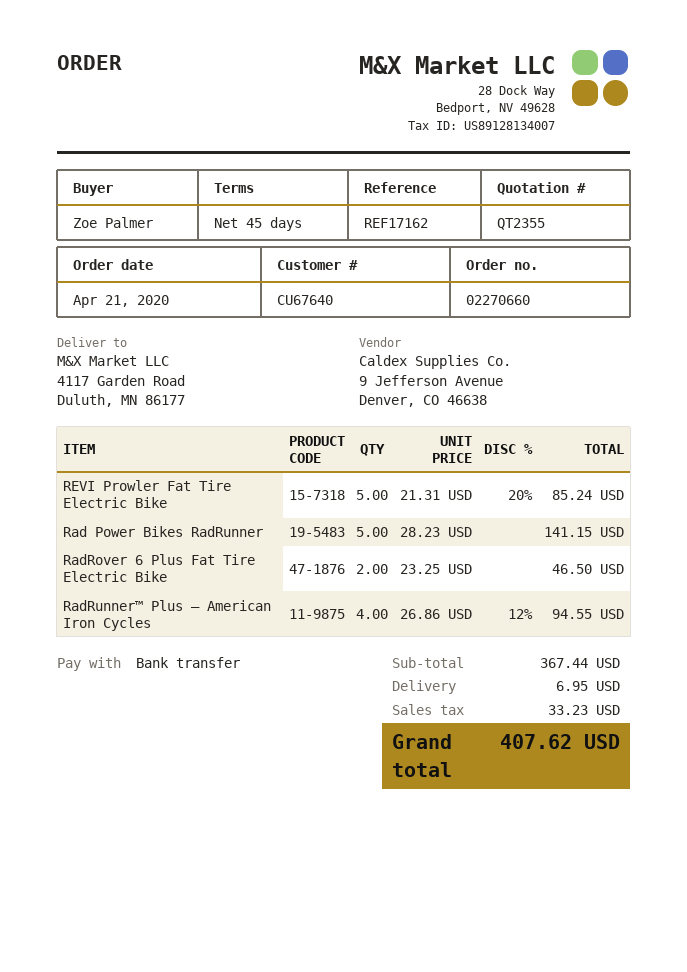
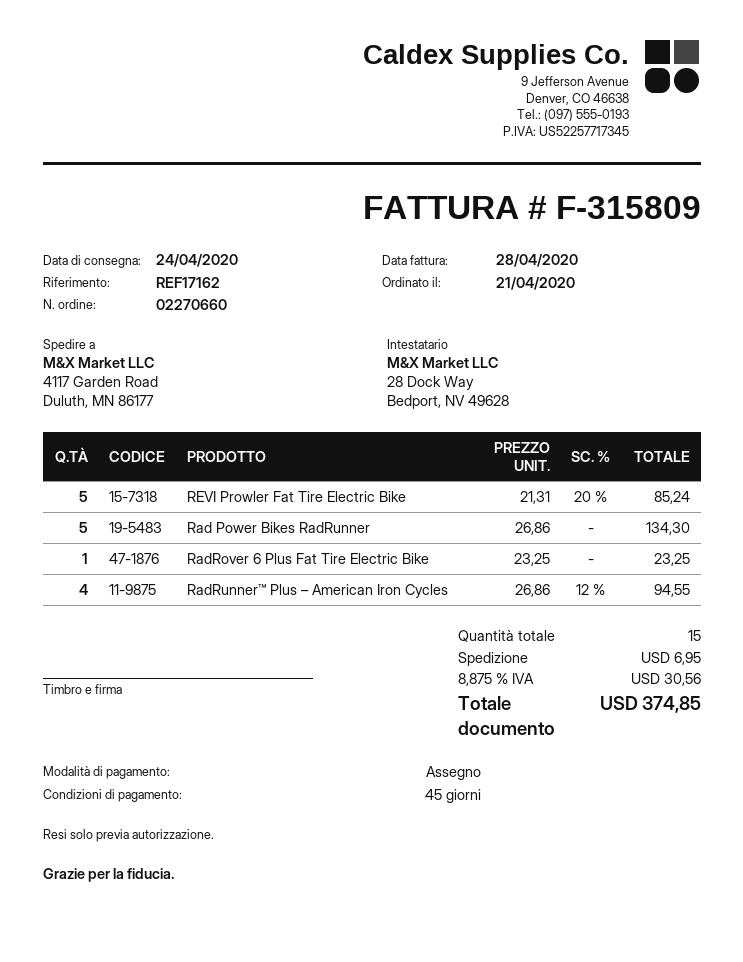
payment method: bank transfer -> cheque
Rad Power Bikes RadRunner: 5 x 28.23 = 141.15 -> 5 x 26.86 = 134.30
RadRover 6 Plus Fat Tire Electric Bike: 2 x 23.25 = 46.50 -> 1 x 23.25 = 23.25
tax: 33.23 -> 30.56
total: 407.62 -> 374.85

